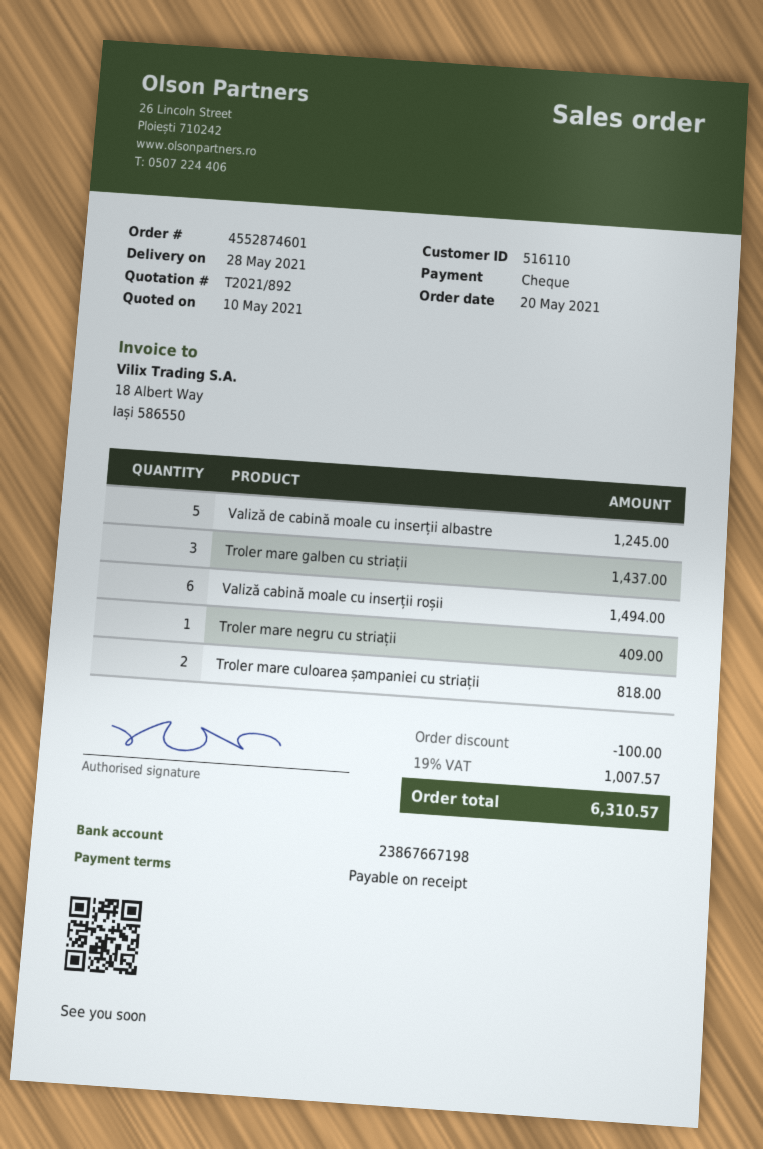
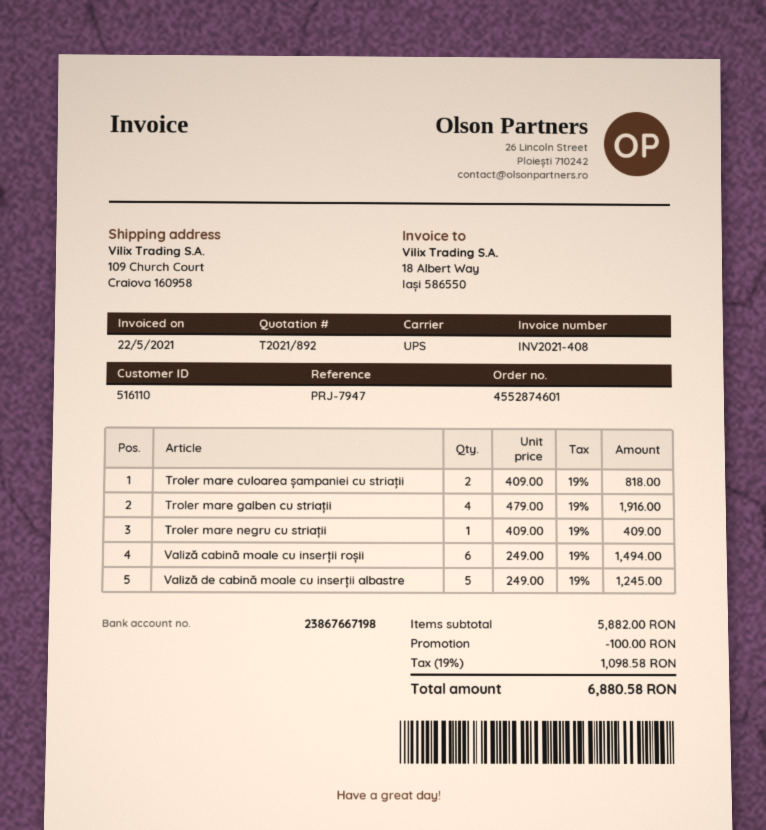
Troler mare galben cu striații: 3 for 1437.00 -> 4 for 1916.00
tax: 19% = 1007.57 -> 19% = 1098.58
total: 6310.57 -> 6880.58

